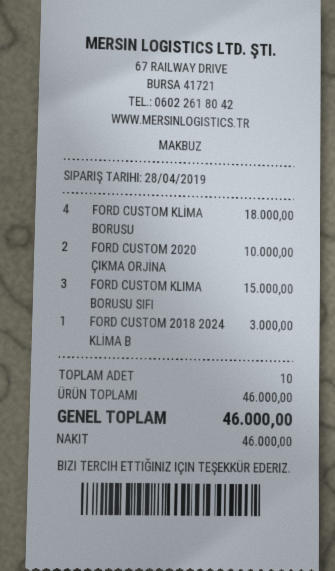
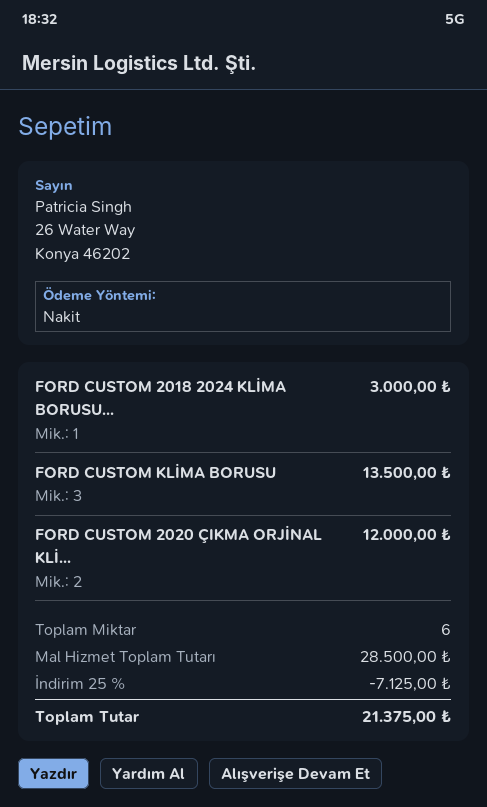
FORD CUSTOM KLİMA BORUSU: 4 for 18000.00 -> 3 for 13500.00
FORD CUSTOM 2020 ÇIKMA ORJİNA: 2 for 10000.00 -> 2 for 12000.00
FORD CUSTOM KLIMA BORUSU SIFI: 3 for 15000.00 -> none
total quantity: 10 -> 6
subtotal: 46000.00 -> 28500.00
discount: none -> 25% = 7125.00
total: 46000.00 -> 21375.00

